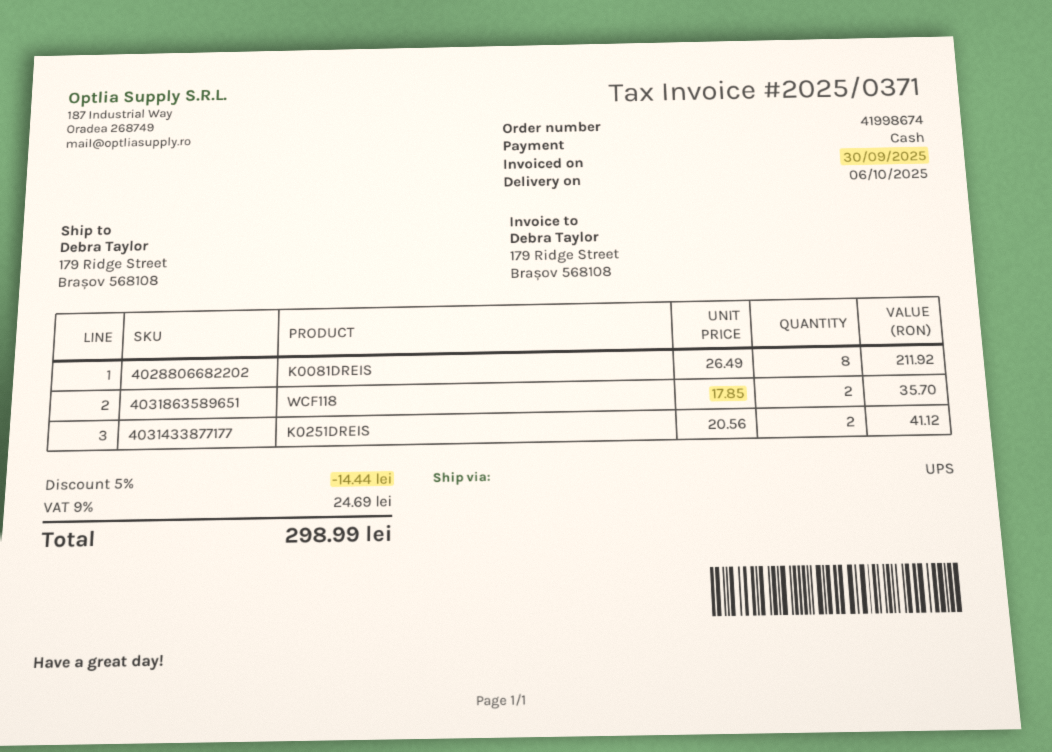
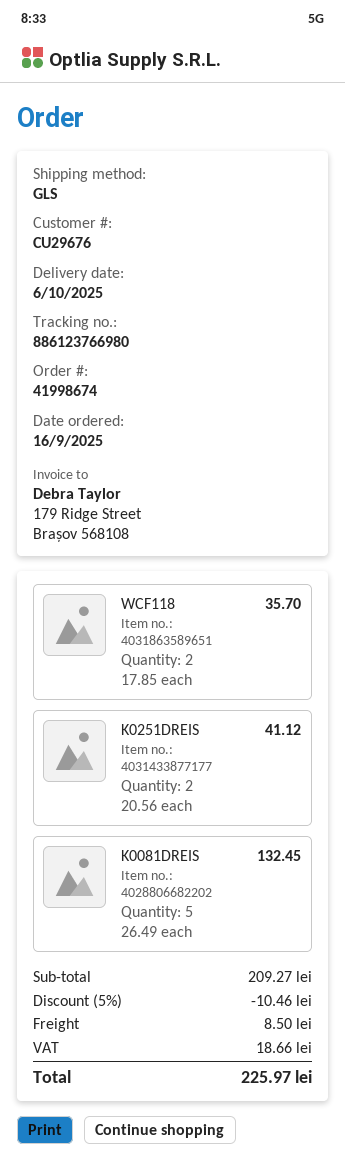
shipping method: UPS -> GLS
K0081DREIS: 8 x 26.49 = 211.92 -> 5 x 26.49 = 132.45
discount: 5% = 14.44 -> 5% = 10.46
shipping: none -> 8.50
tax: 24.69 -> 18.66
total: 298.99 -> 225.97

